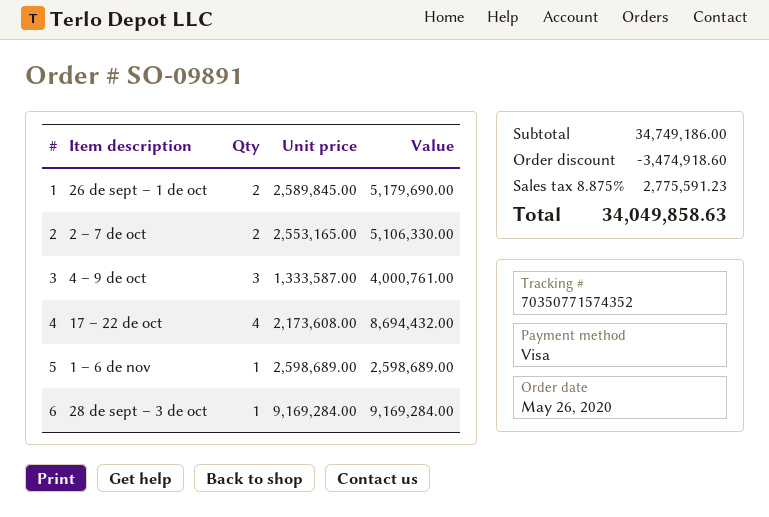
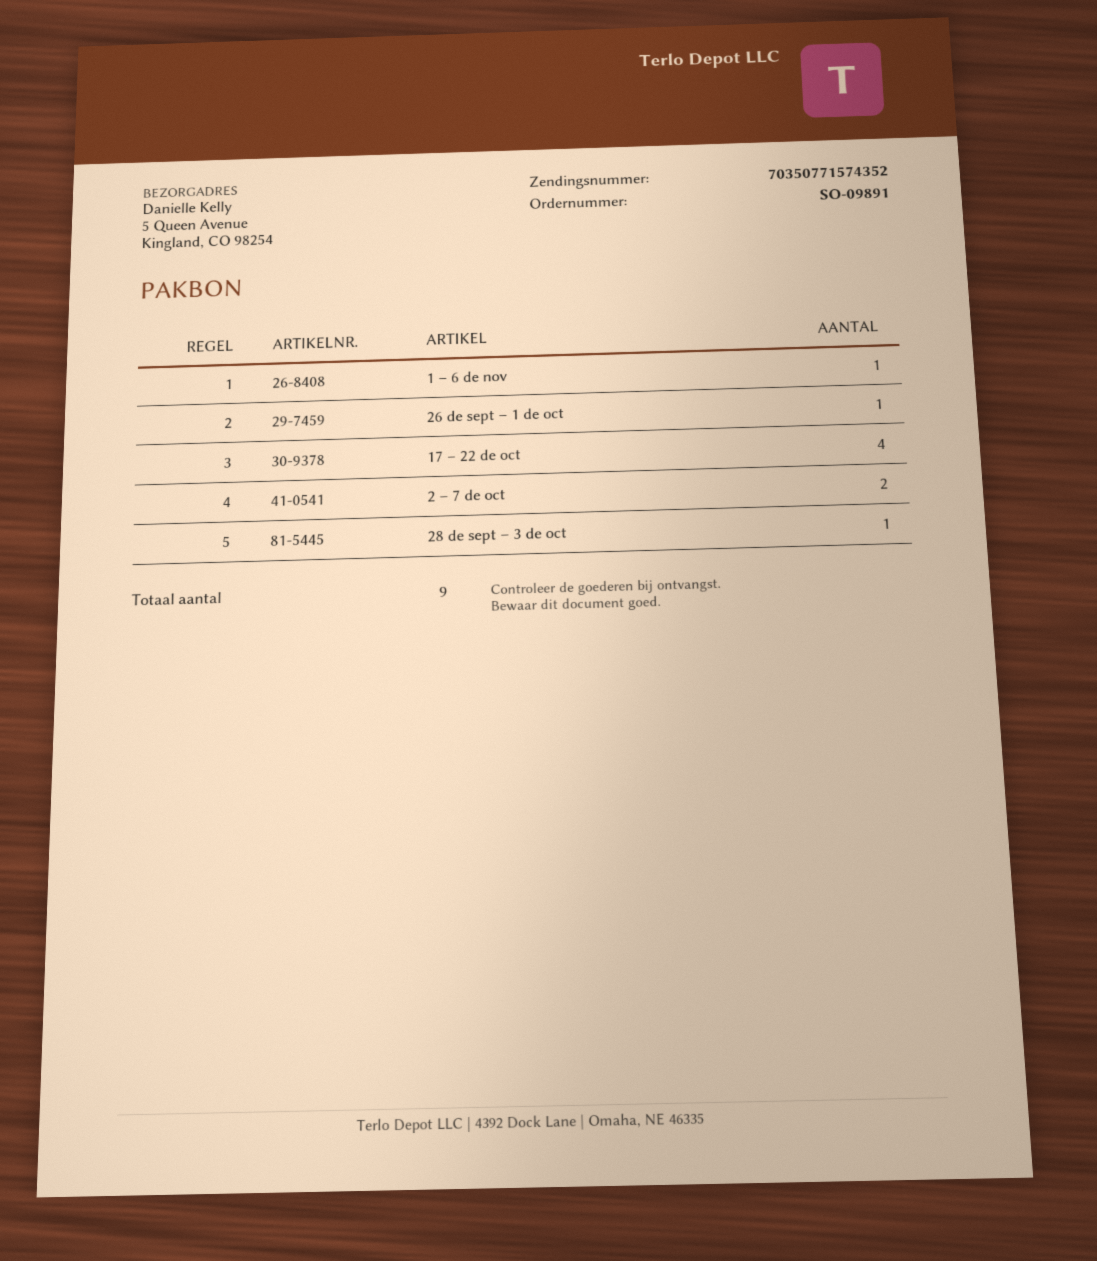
26 de sept – 1 de oct: 2 -> 1
4 – 9 de oct: 3 -> none

